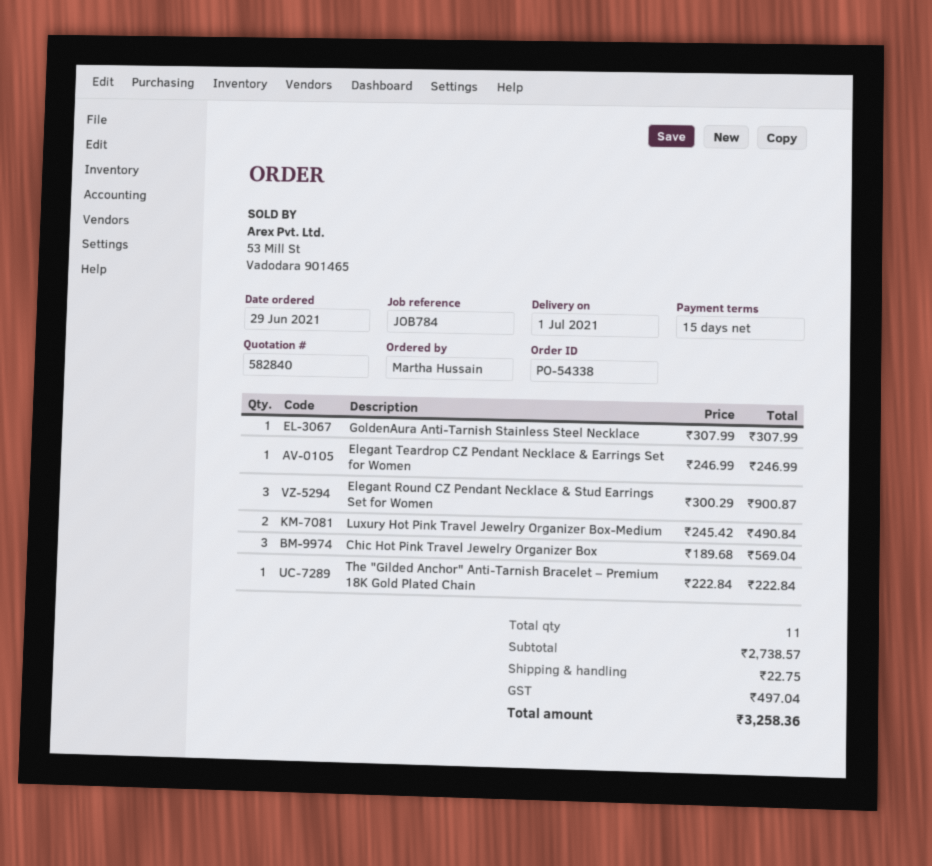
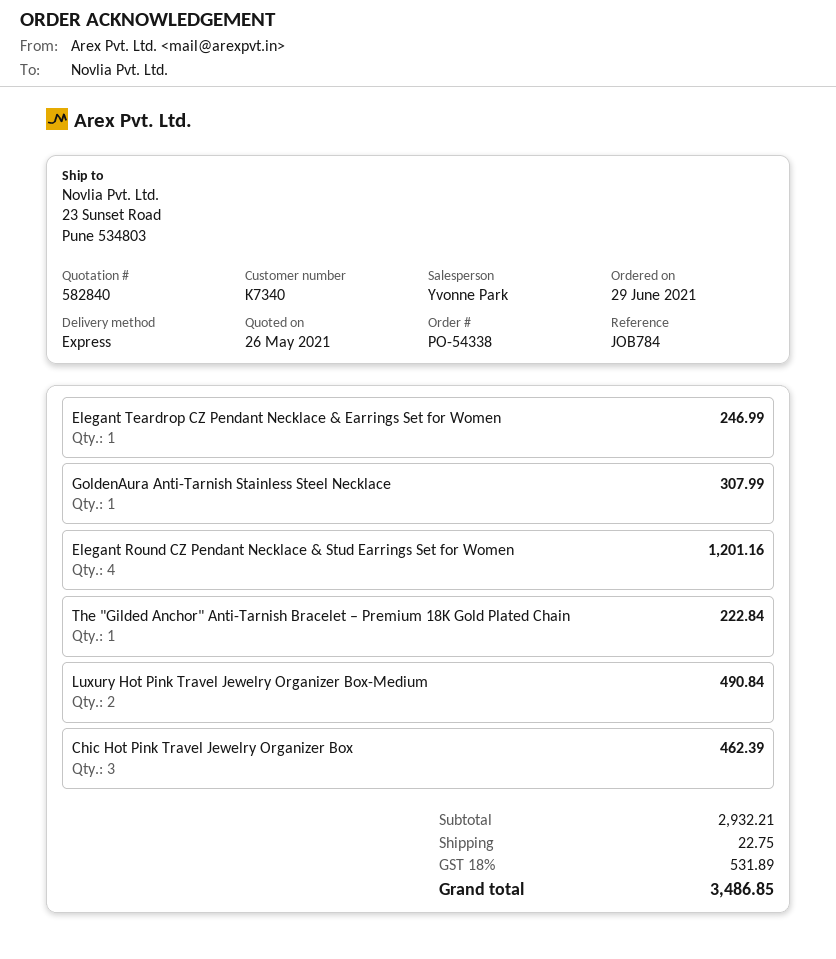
Elegant Round CZ Pendant Necklace & Stud Earrings Set for Women: 3 for 900.87 -> 4 for 1201.16
Chic Hot Pink Travel Jewelry Organizer Box: 3 for 569.04 -> 3 for 462.39
subtotal: 2738.57 -> 2932.21
tax: 497.04 -> 531.89
total: 3258.36 -> 3486.85

